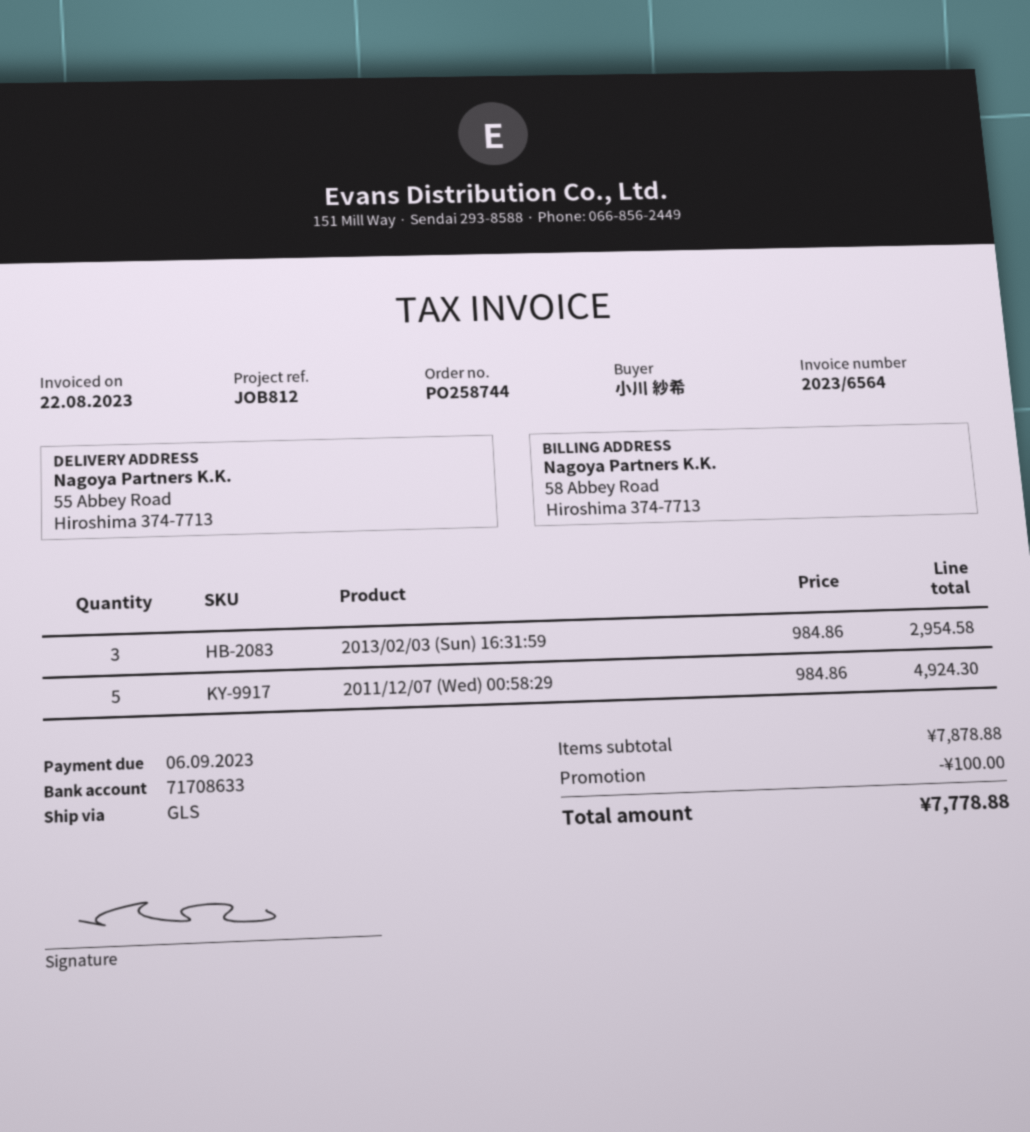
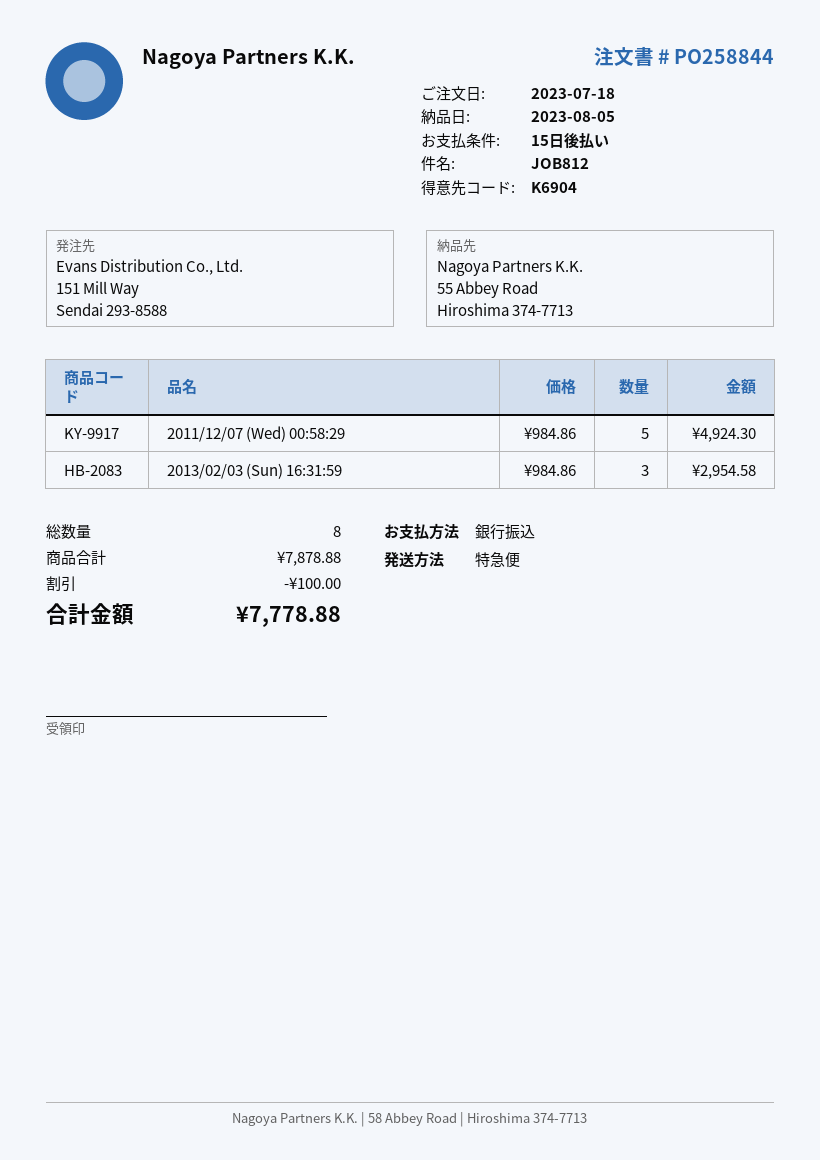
order number: PO258744 -> PO258844
shipping method: GLS -> express

